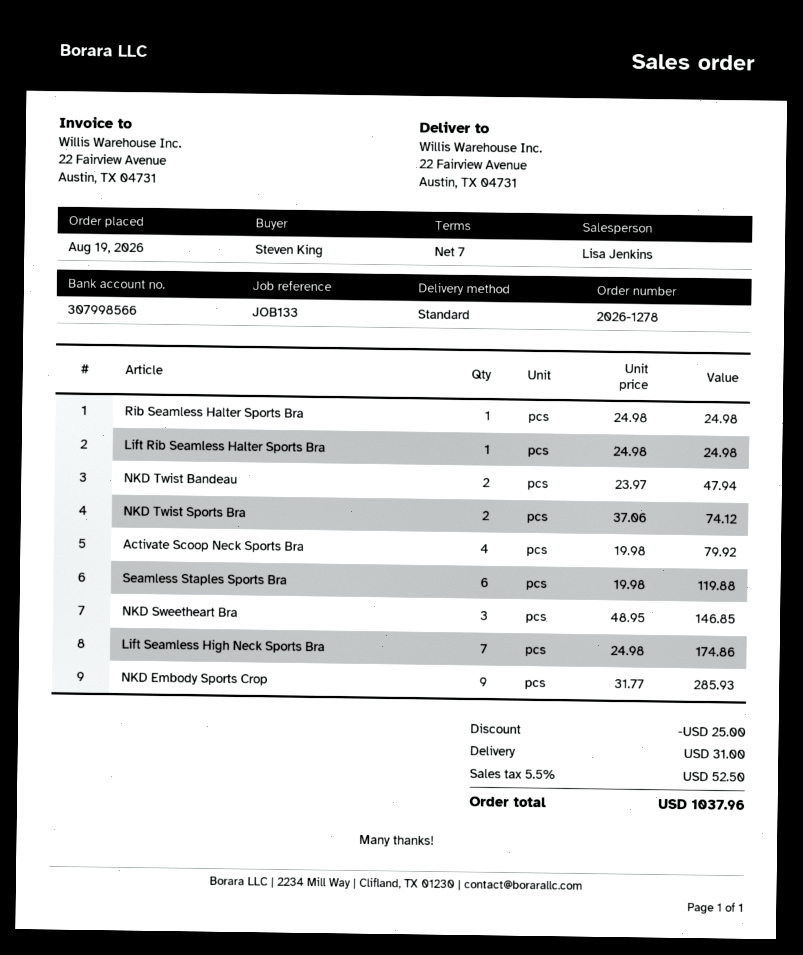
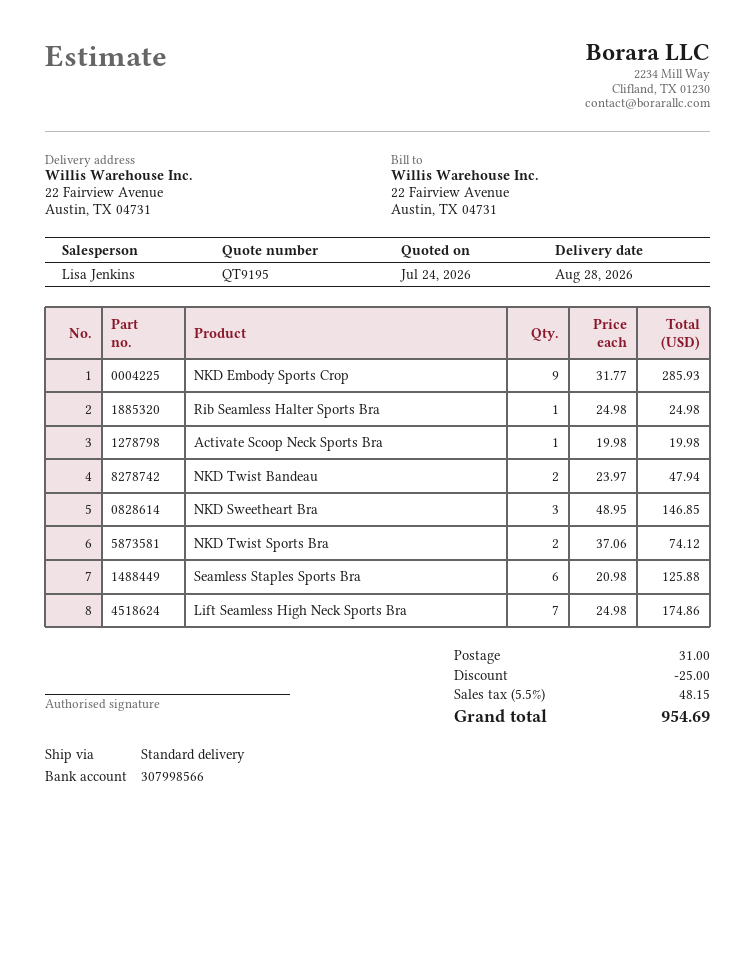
Lift Rib Seamless Halter Sports Bra: 1 x 24.98 = 24.98 -> none
Activate Scoop Neck Sports Bra: 4 x 19.98 = 79.92 -> 1 x 19.98 = 19.98
Seamless Staples Sports Bra: 6 x 19.98 = 119.88 -> 6 x 20.98 = 125.88
tax: 5.5% = 52.50 -> 5.5% = 48.15
total: 1037.96 -> 954.69

